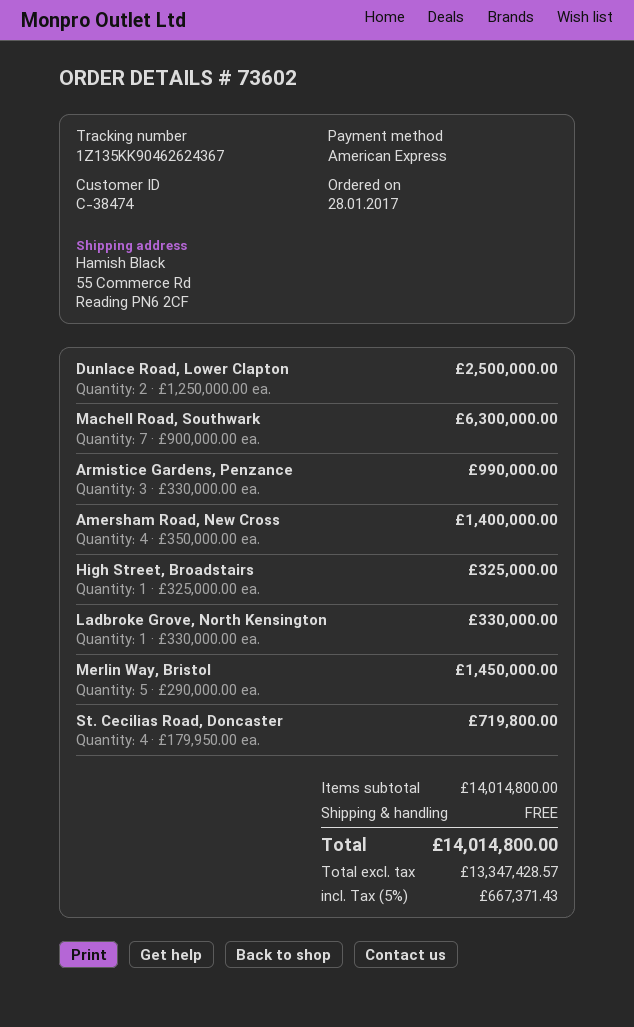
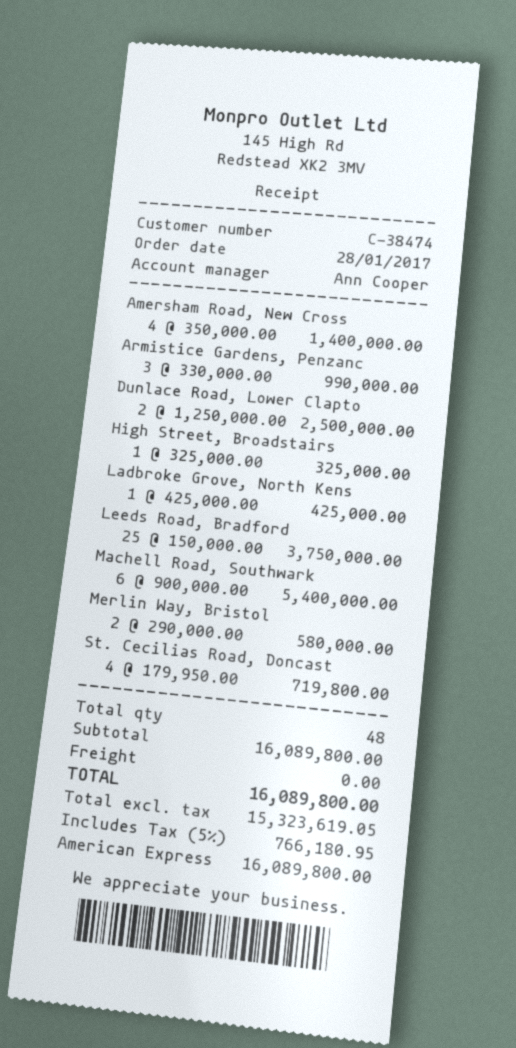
Machell Road, Southwark: 7 x 900000.00 = 6300000.00 -> 6 x 900000.00 = 5400000.00
Ladbroke Grove, North Kensington: 1 x 330000.00 = 330000.00 -> 1 x 425000.00 = 425000.00
Merlin Way, Bristol: 5 x 290000.00 = 1450000.00 -> 2 x 290000.00 = 580000.00
Leeds Road, Bradford: none -> 25 x 150000.00 = 3750000.00
subtotal: 14014800.00 -> 16089800.00
net: 13347428.57 -> 15323619.05
tax: 5% = 667371.43 -> 5% = 766180.95
total: 14014800.00 -> 16089800.00

